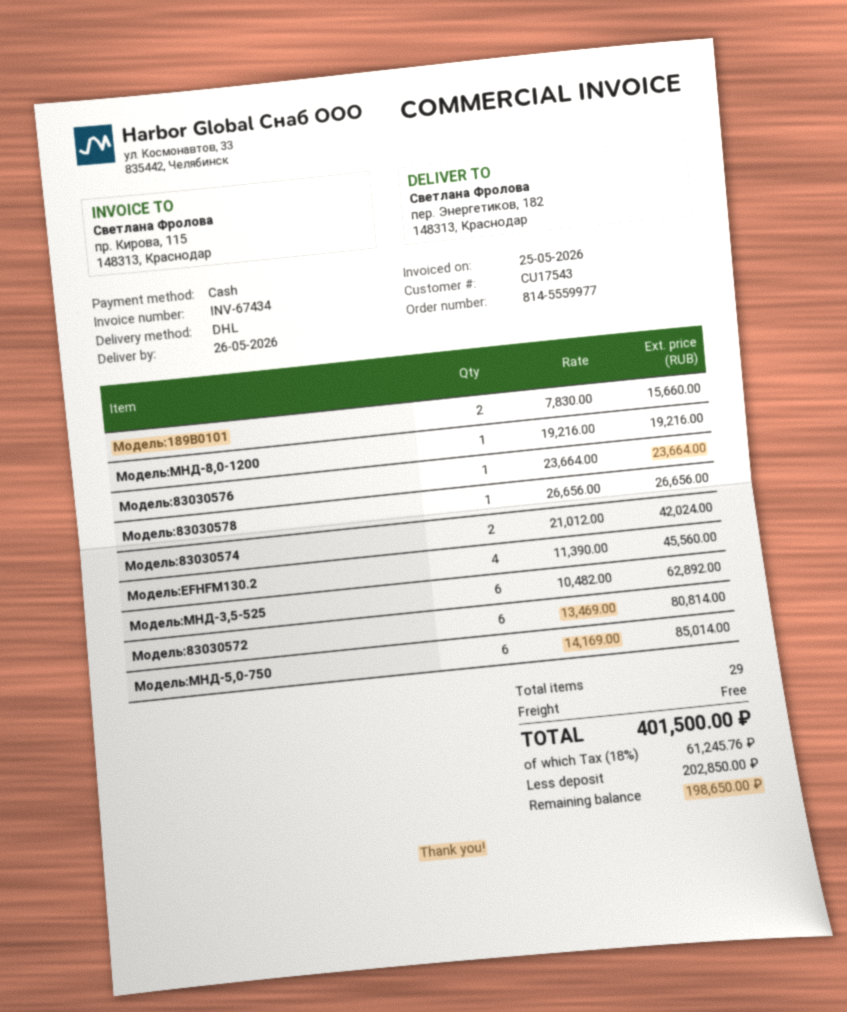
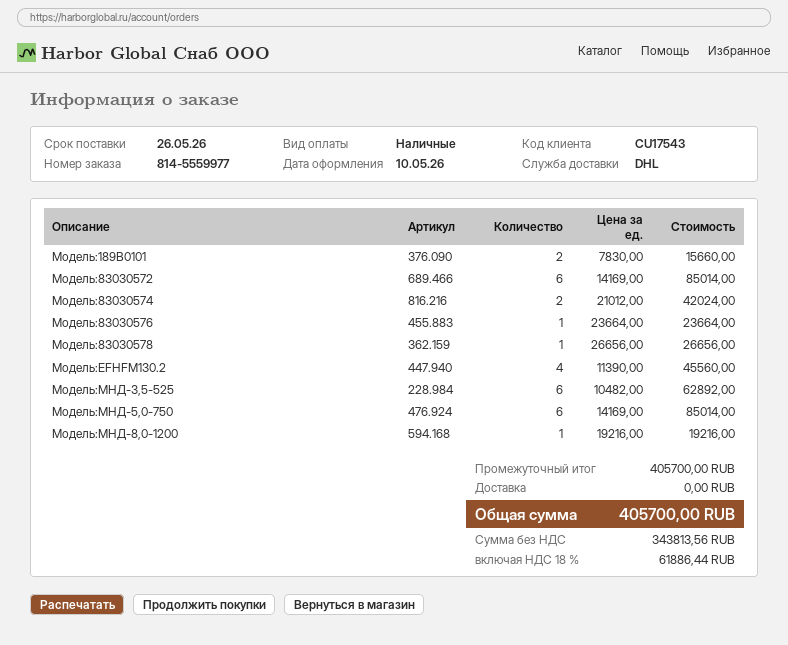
Модель:83030572: 6 x 13469.00 = 80814.00 -> 6 x 14169.00 = 85014.00
tax: 18% = 61245.76 -> 18% = 61886.44
total: 401500.00 -> 405700.00

